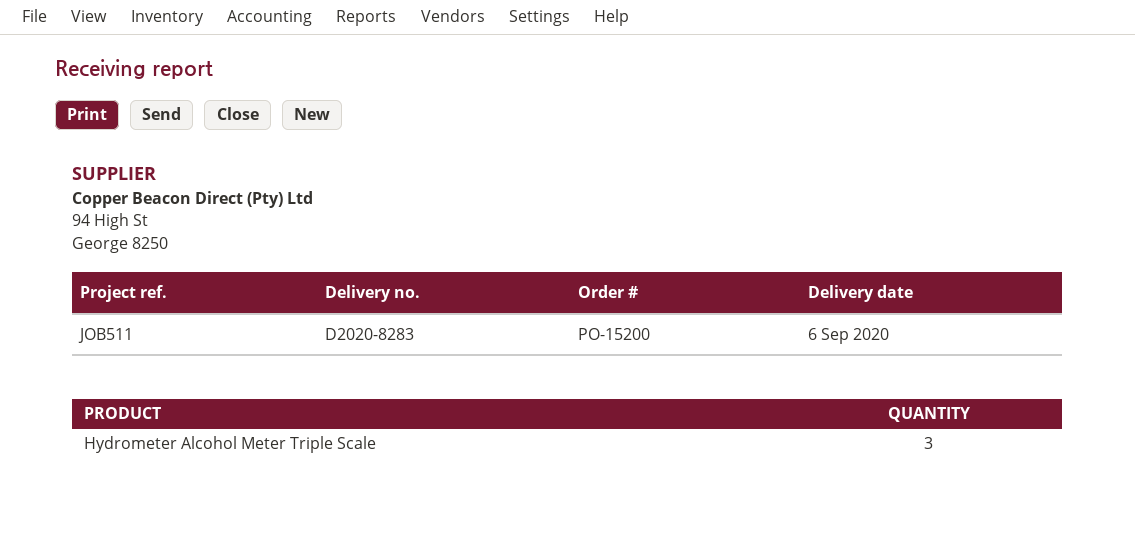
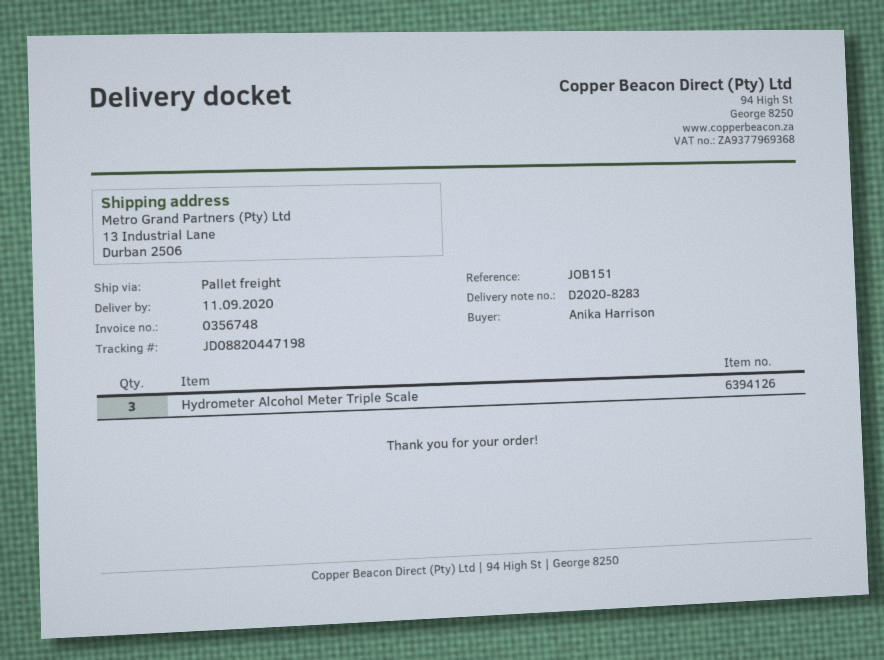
delivery date: 2020-09-06 -> 2020-09-11
reference: JOB511 -> JOB151

